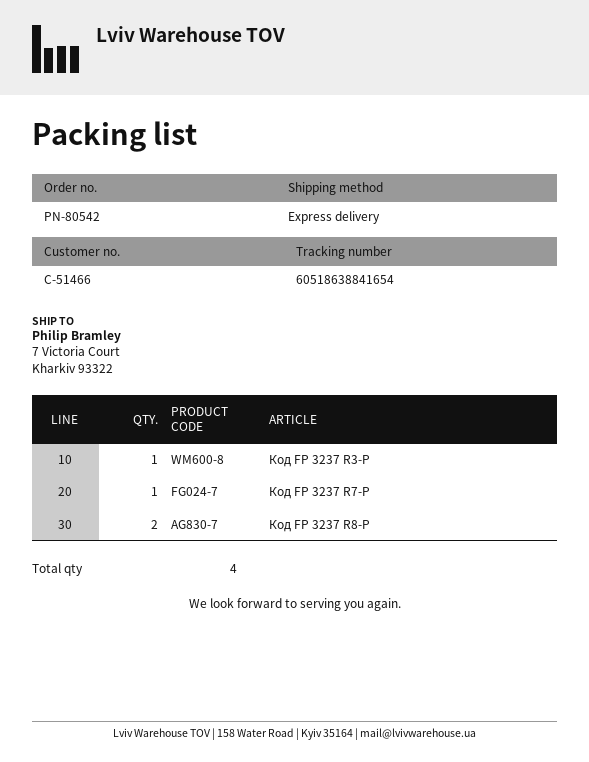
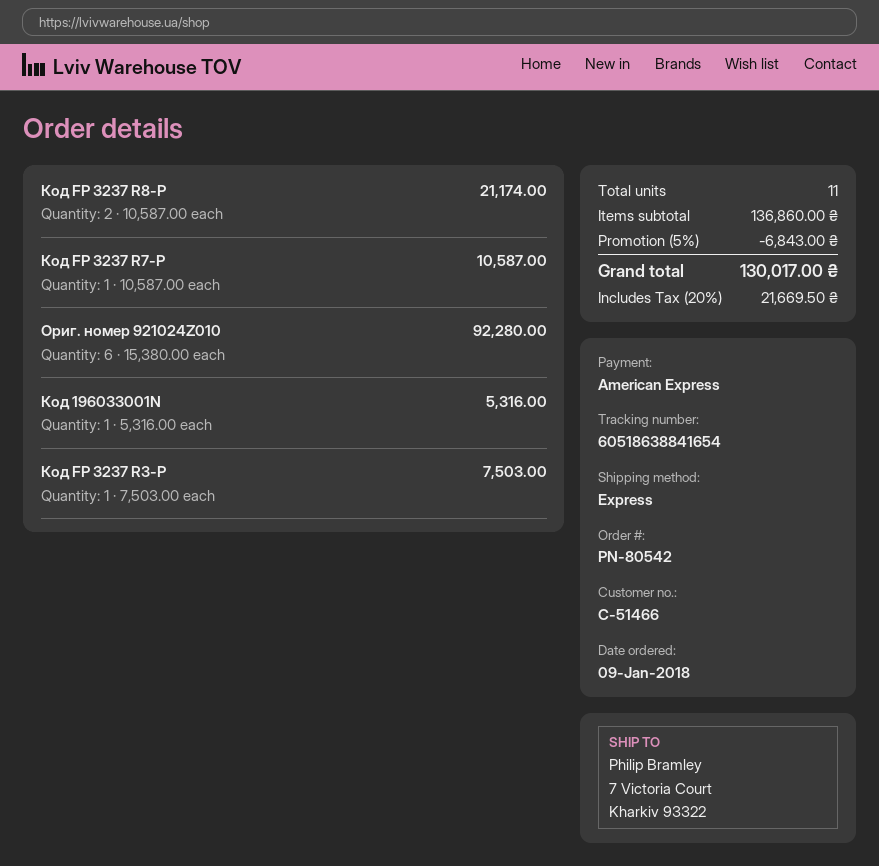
Ориг. номер 921024Z010: none -> 6
Код 196033001N: none -> 1
total quantity: 4 -> 11

